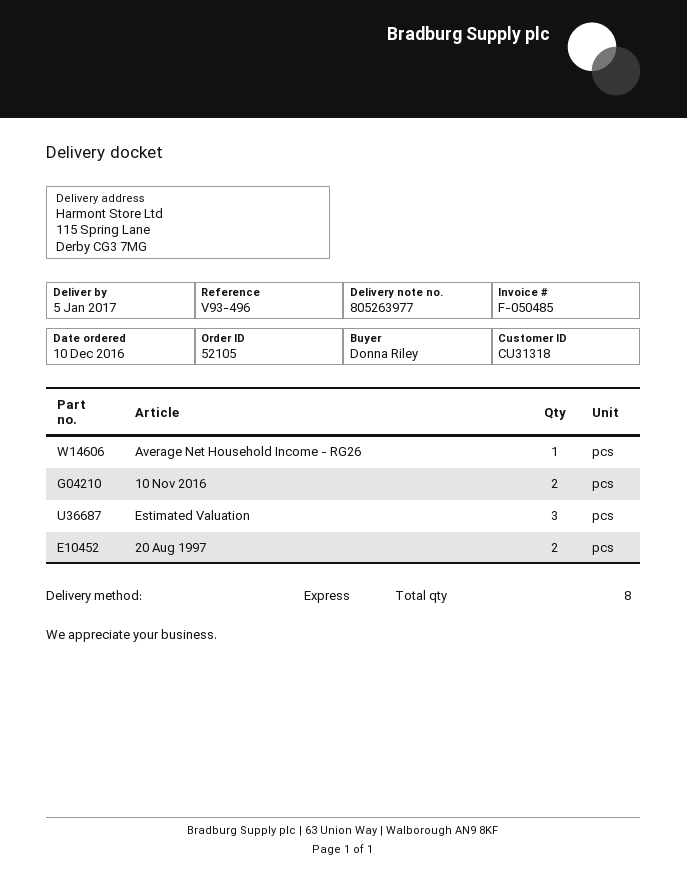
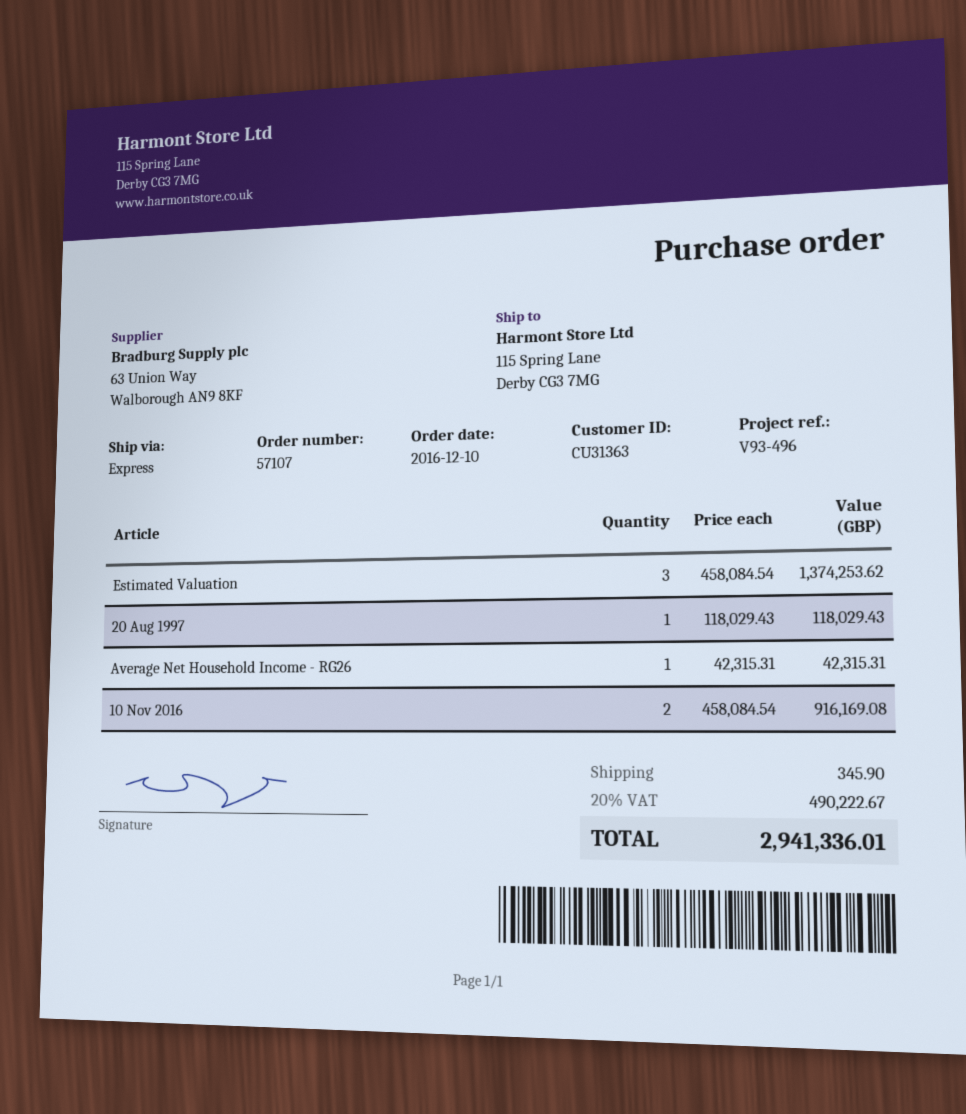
order number: 52105 -> 57107
customer number: CU31318 -> CU31363
20 Aug 1997: 2 -> 1

